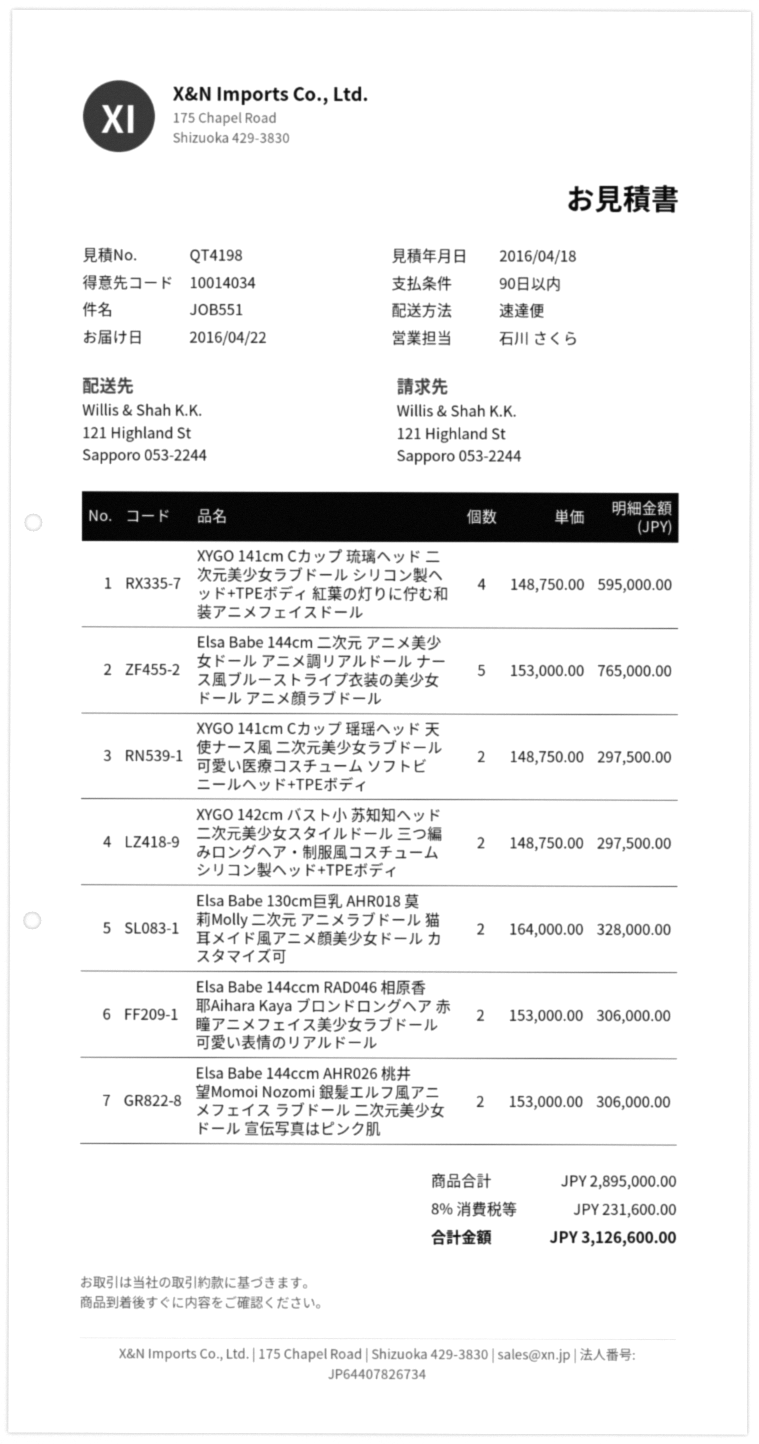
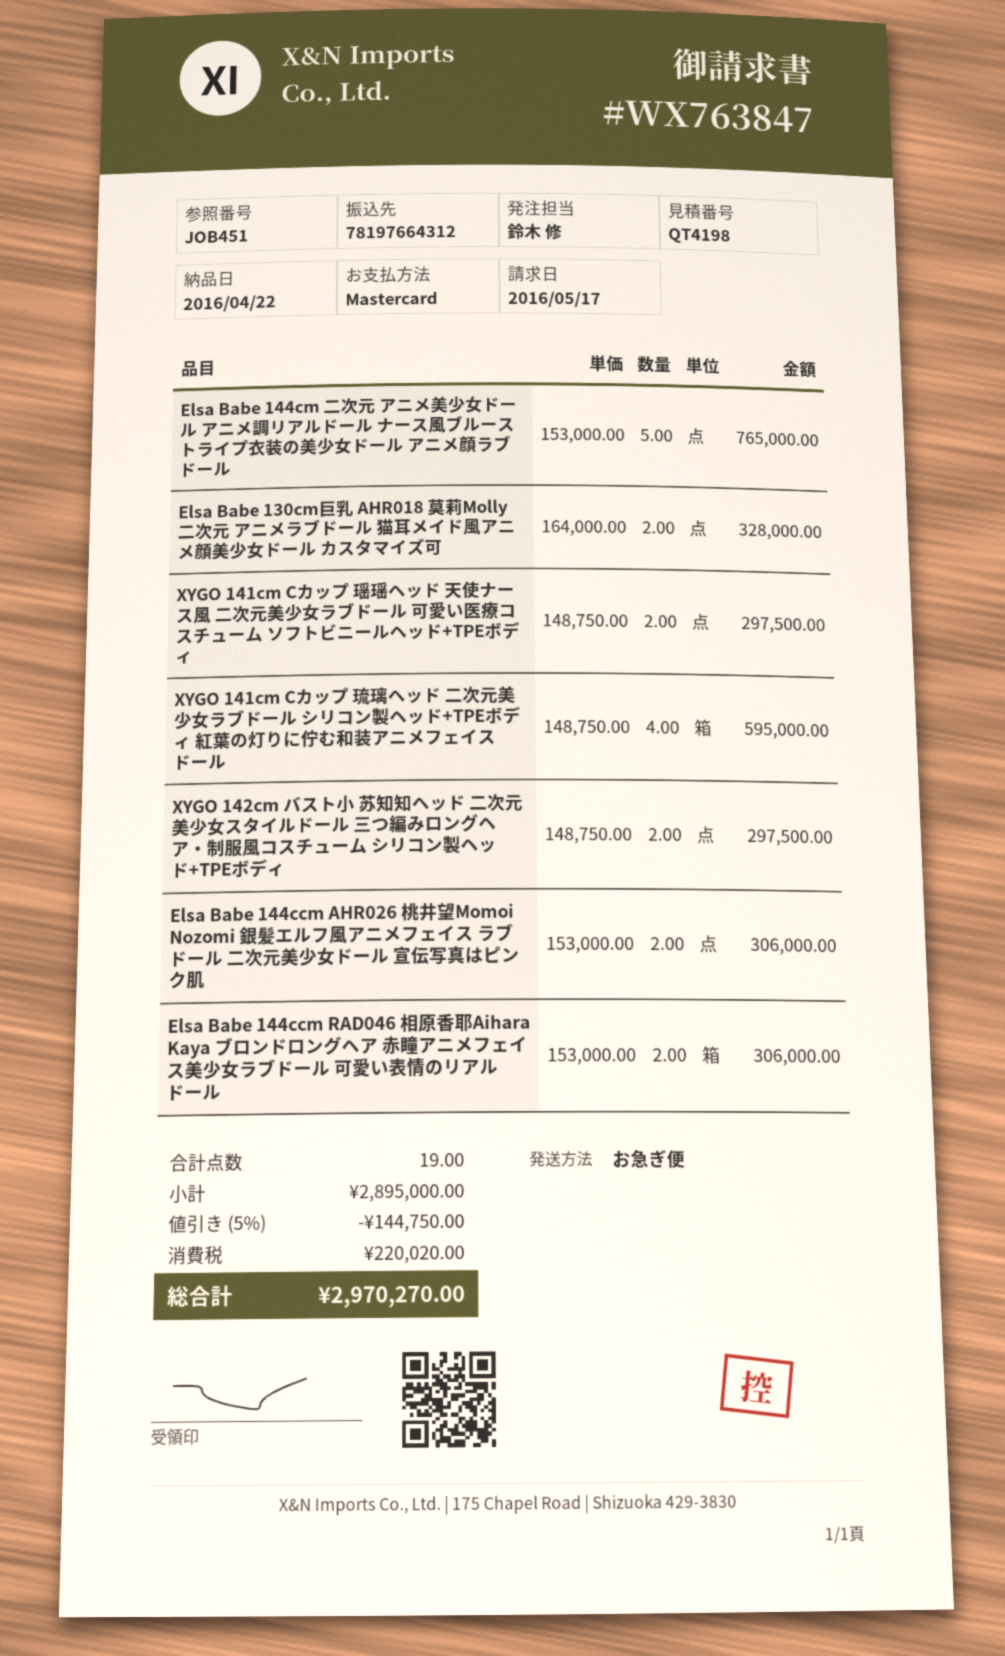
reference: JOB551 -> JOB451
discount: none -> 5% = 144750.00
tax: 231600.00 -> 220020.00
total: 3126600.00 -> 2970270.00

